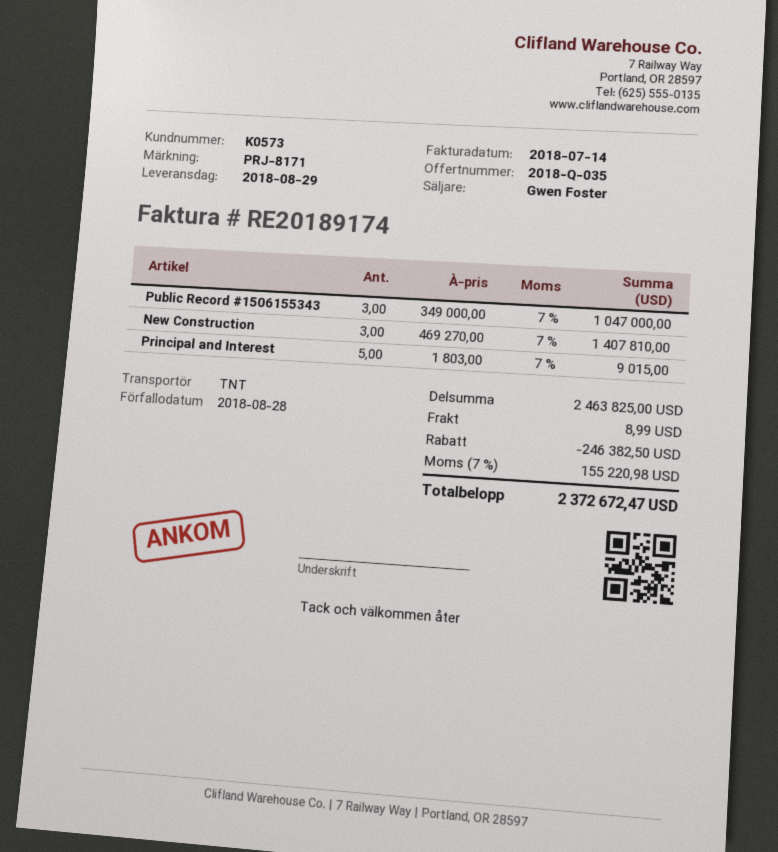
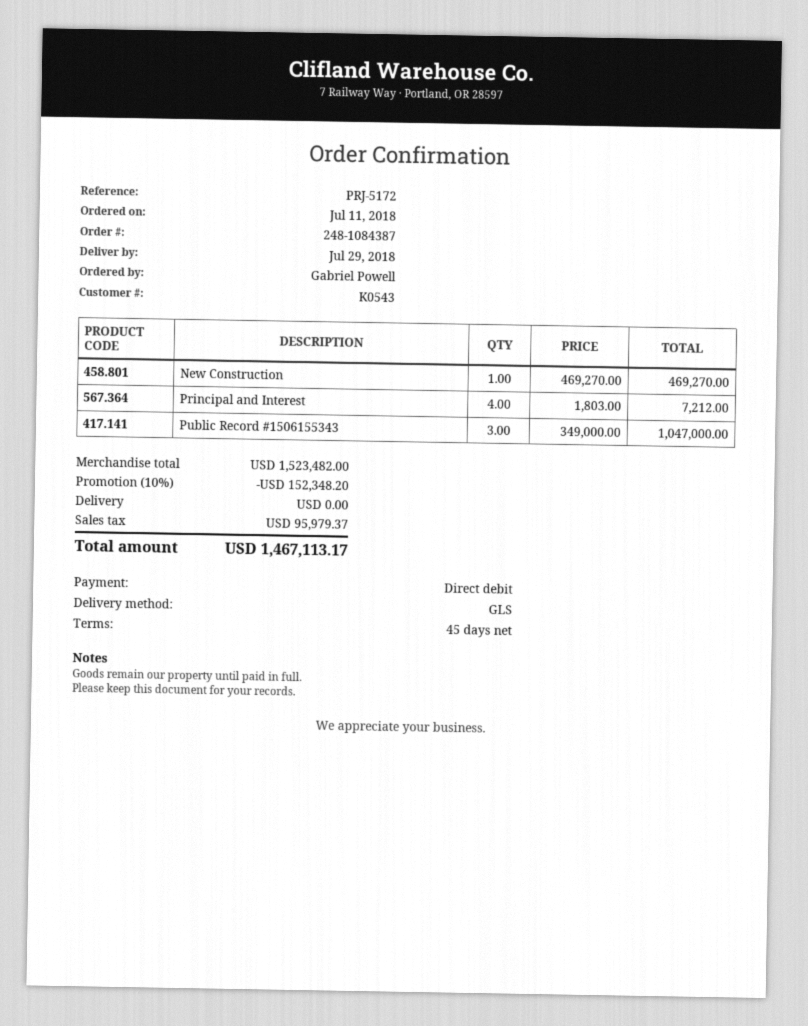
delivery date: 2018-08-29 -> 2018-07-29
customer number: K0573 -> K0543
reference: PRJ-8171 -> PRJ-5172
shipping method: TNT -> GLS
New Construction: 3 x 469270.00 = 1407810.00 -> 1 x 469270.00 = 469270.00
Principal and Interest: 5 x 1803.00 = 9015.00 -> 4 x 1803.00 = 7212.00
subtotal: 2463825.00 -> 1523482.00
discount: 246382.50 -> 152348.20
shipping: 8.99 -> 0.00
tax: 155220.98 -> 95979.37
total: 2372672.47 -> 1467113.17

